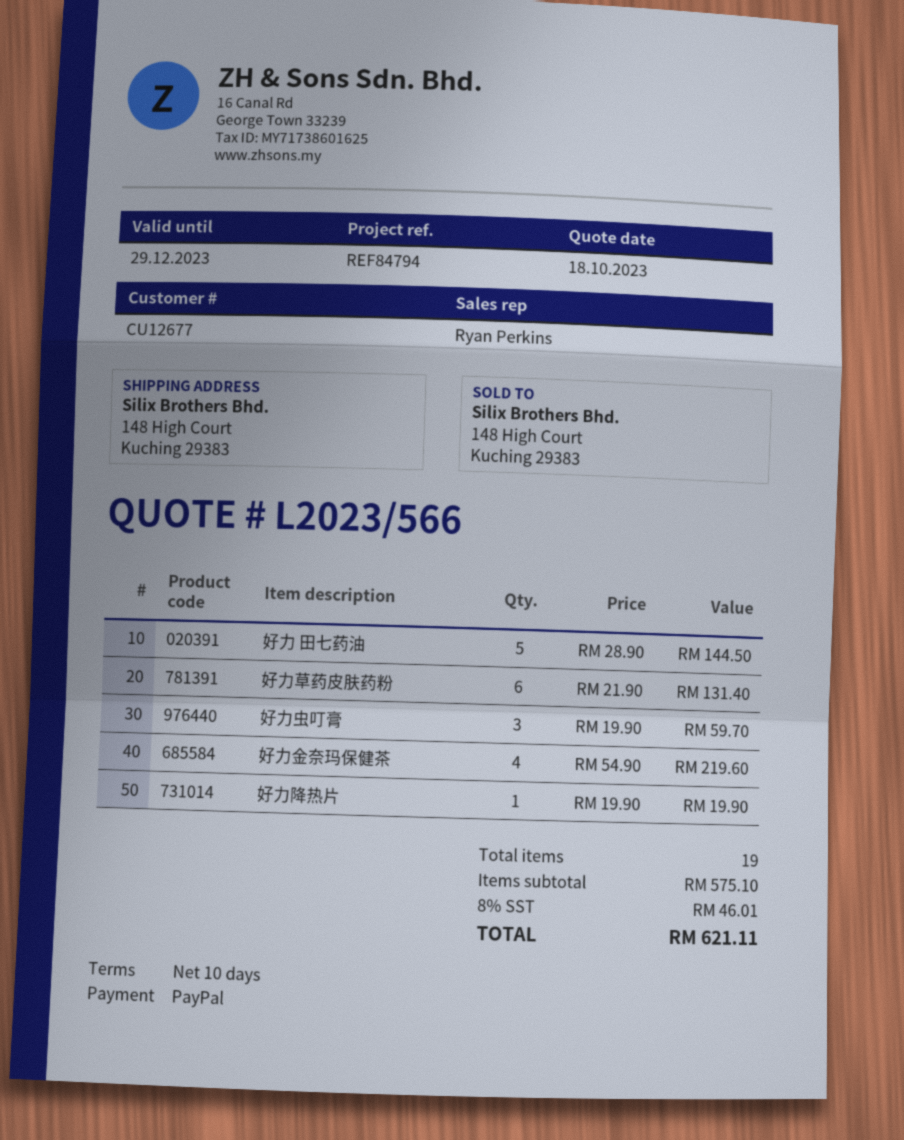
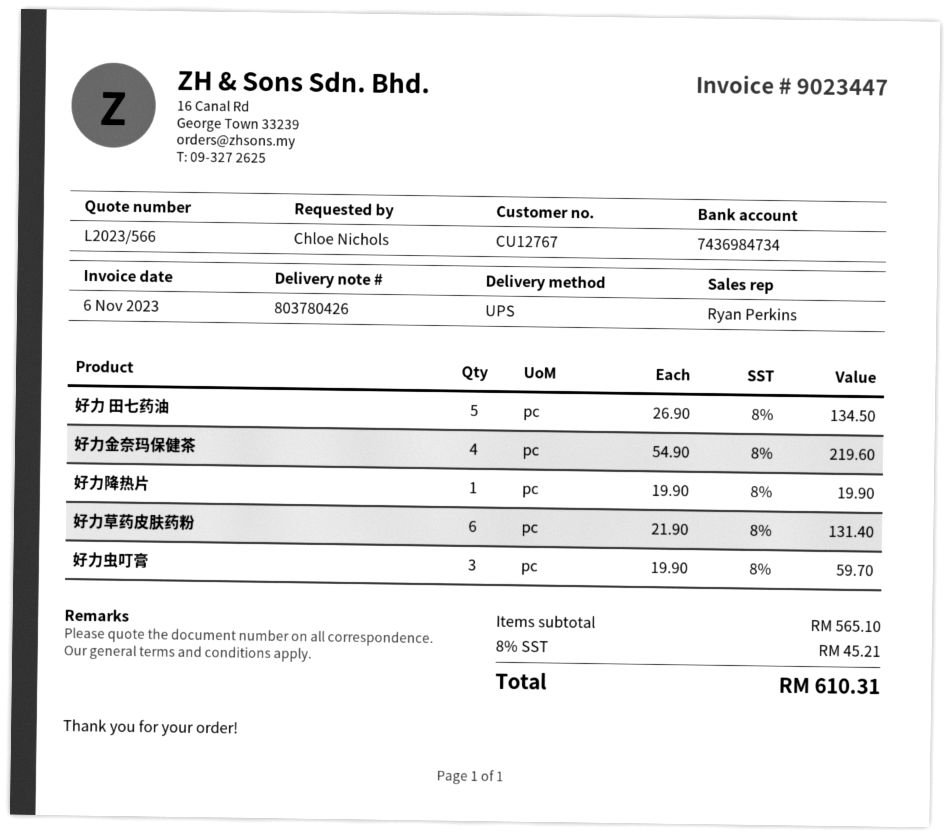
customer number: CU12677 -> CU12767
好力 田七药油: 5 x 28.90 = 144.50 -> 5 x 26.90 = 134.50
subtotal: 575.10 -> 565.10
tax: 8% = 46.01 -> 8% = 45.21
total: 621.11 -> 610.31

